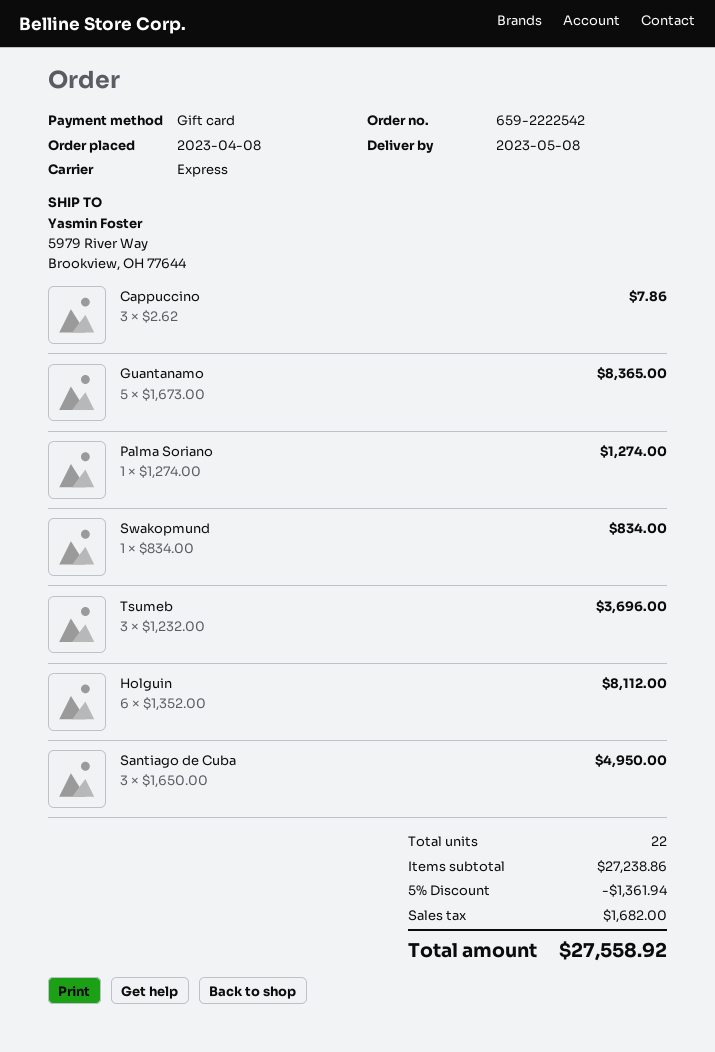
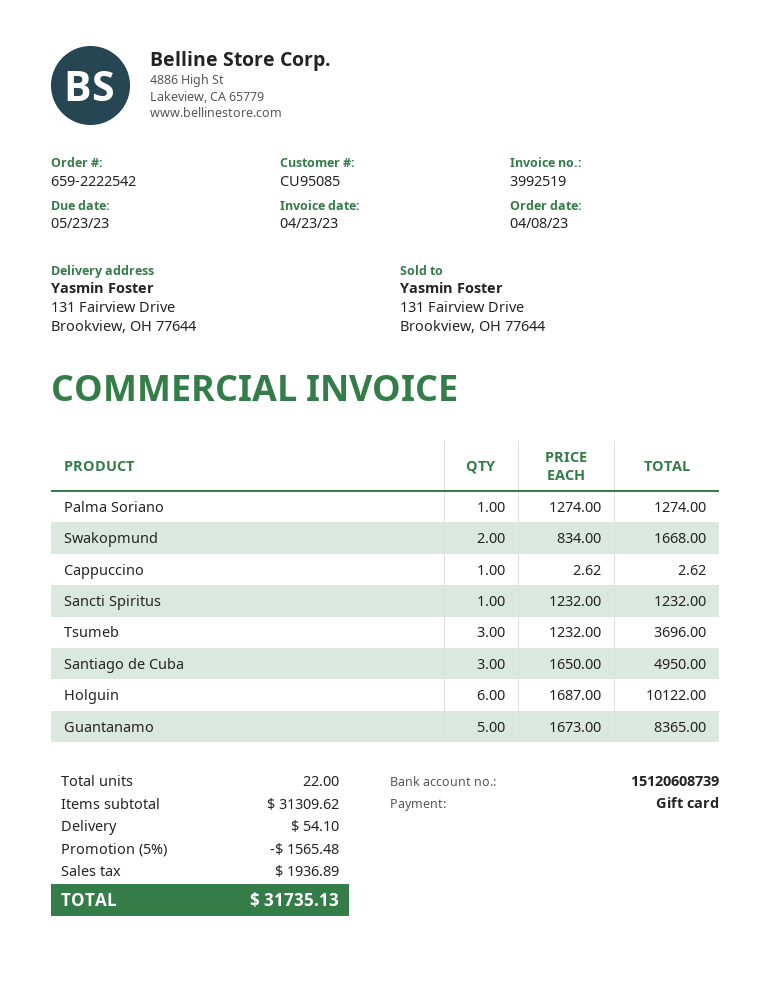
ship to: 5979 River Way, Brookview, OH 77644 -> 131 Fairview Drive, Brookview, OH 77644
Cappuccino: 3 x 2.62 = 7.86 -> 1 x 2.62 = 2.62
Swakopmund: 1 x 834.00 = 834.00 -> 2 x 834.00 = 1668.00
Holguin: 6 x 1352.00 = 8112.00 -> 6 x 1687.00 = 10122.00
Sancti Spiritus: none -> 1 x 1232.00 = 1232.00
subtotal: 27238.86 -> 31309.62
discount: 5% = 1361.94 -> 5% = 1565.48
shipping: none -> 54.10
tax: 1682.00 -> 1936.89
total: 27558.92 -> 31735.13

